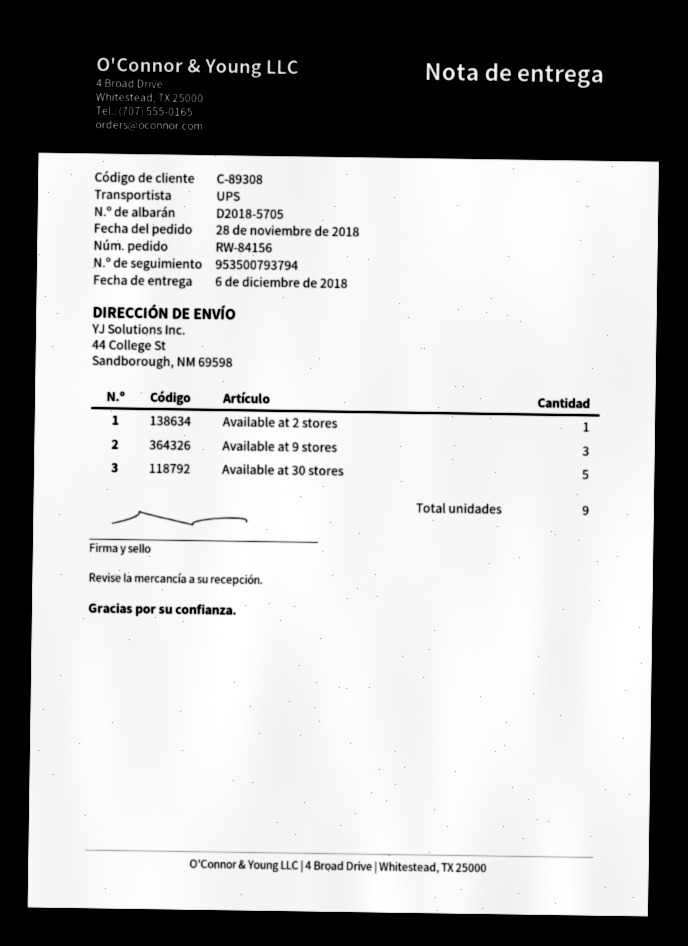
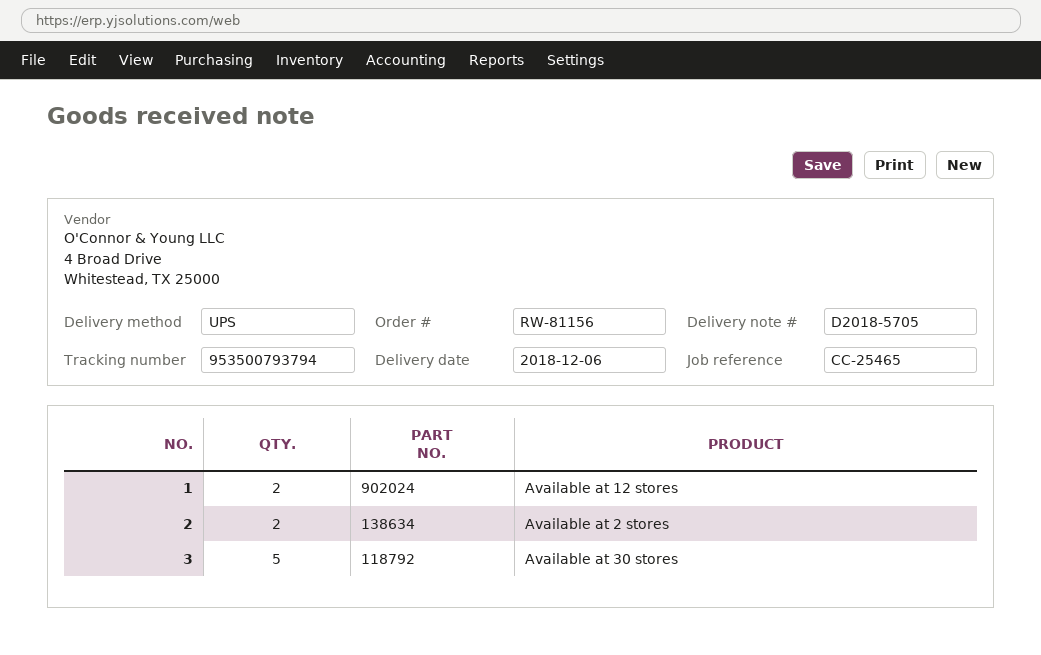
order number: RW-84156 -> RW-81156
Available at 2 stores: 1 -> 2
Available at 9 stores: 3 -> none
Available at 12 stores: none -> 2

